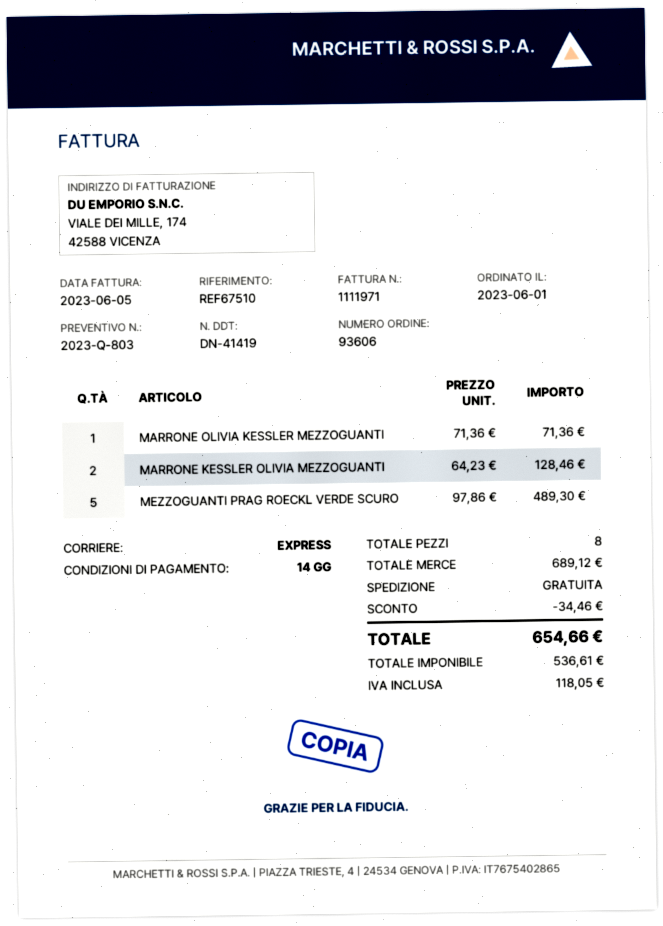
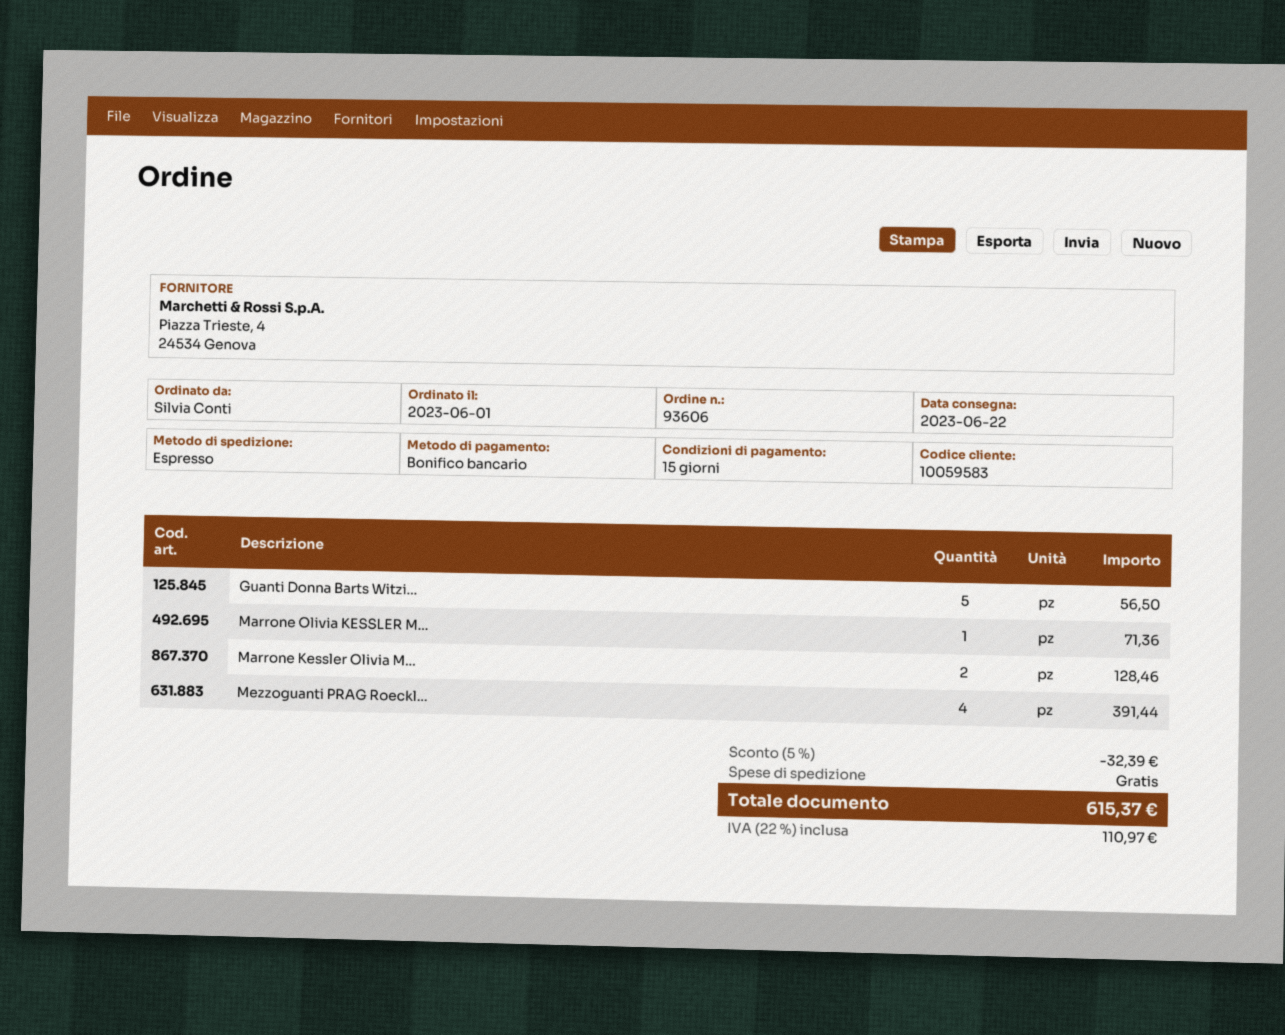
payment terms: 14 days -> 15 days
MEZZOGUANTI PRAG ROECKL VERDE SCURO: 5 for 489.30 -> 4 for 391.44
Guanti Donna Barts Witzi...: none -> 5 for 56.50
discount: 34.46 -> 32.39
tax: 118.05 -> 110.97
total: 654.66 -> 615.37

